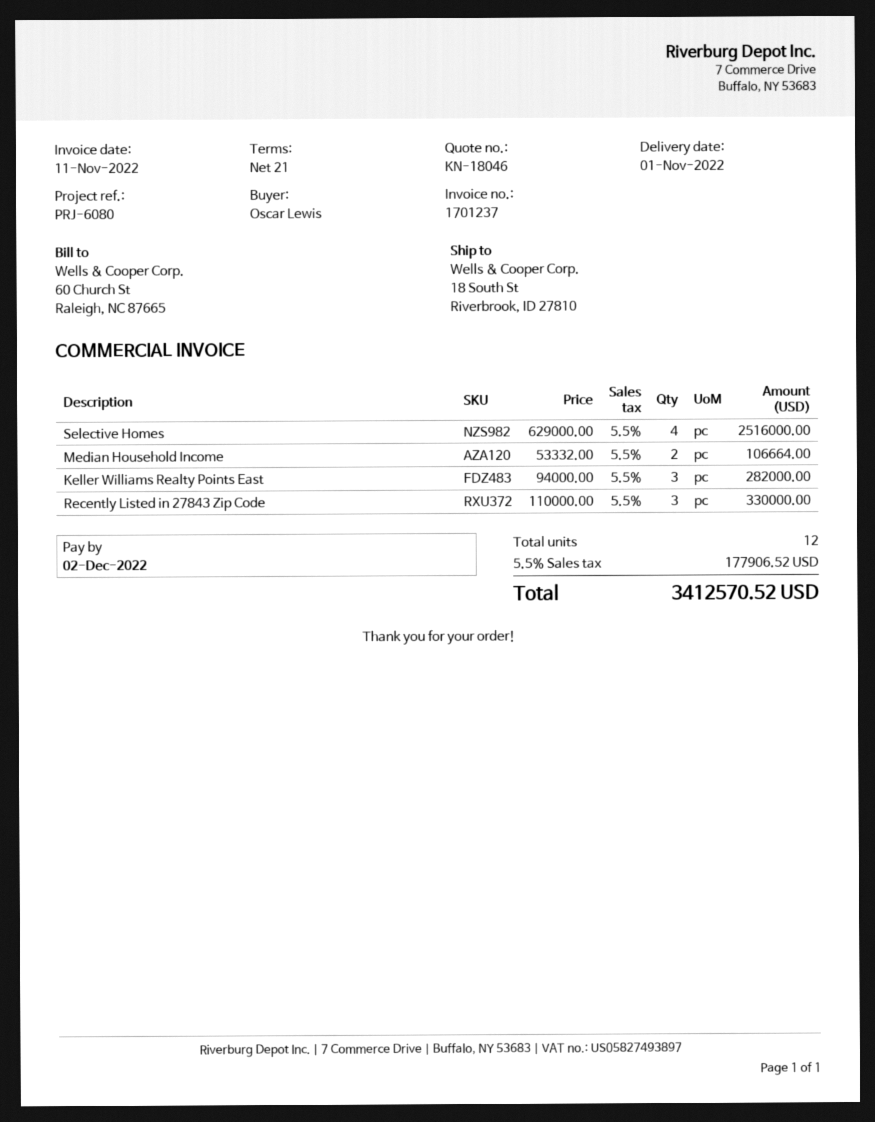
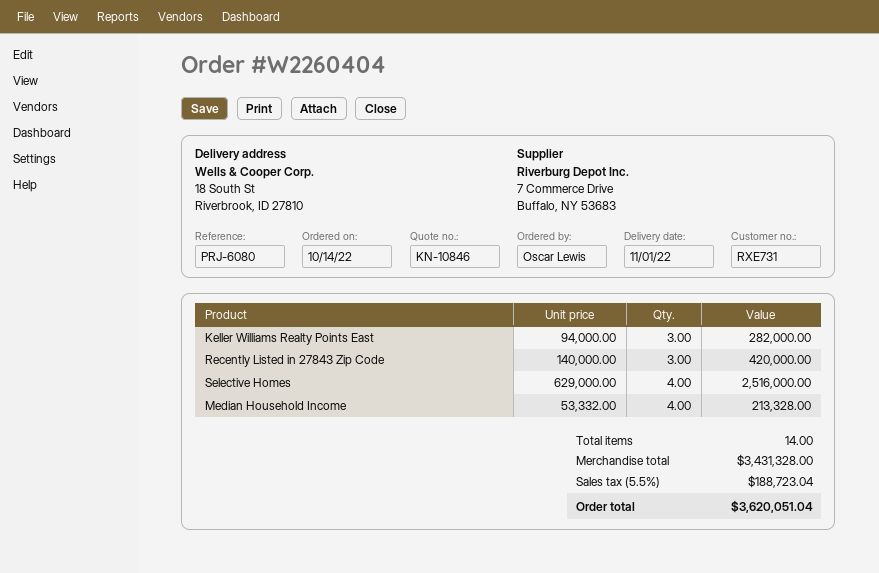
quote number: KN-18046 -> KN-10846
Median Household Income: 2 x 53332.00 = 106664.00 -> 4 x 53332.00 = 213328.00
Recently Listed in 27843 Zip Code: 3 x 110000.00 = 330000.00 -> 3 x 140000.00 = 420000.00
total quantity: 12 -> 14
tax: 5.5% = 177906.52 -> 5.5% = 188723.04
total: 3412570.52 -> 3620051.04

